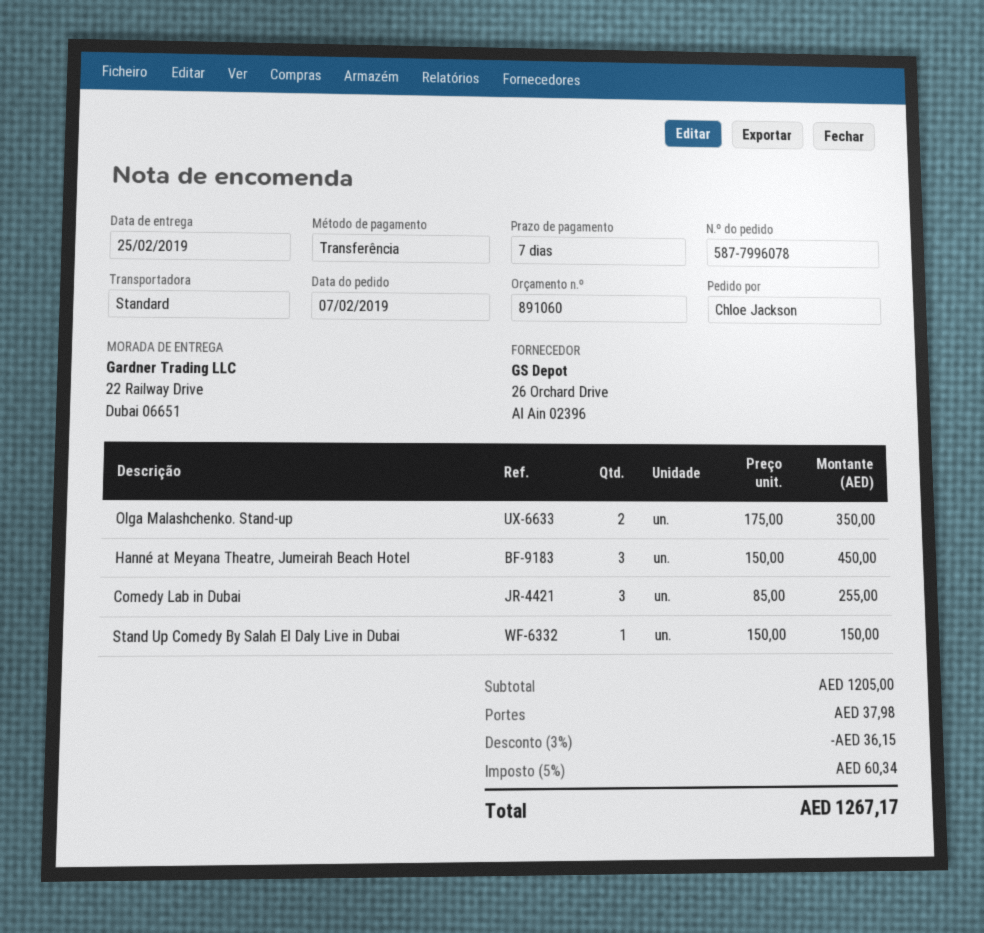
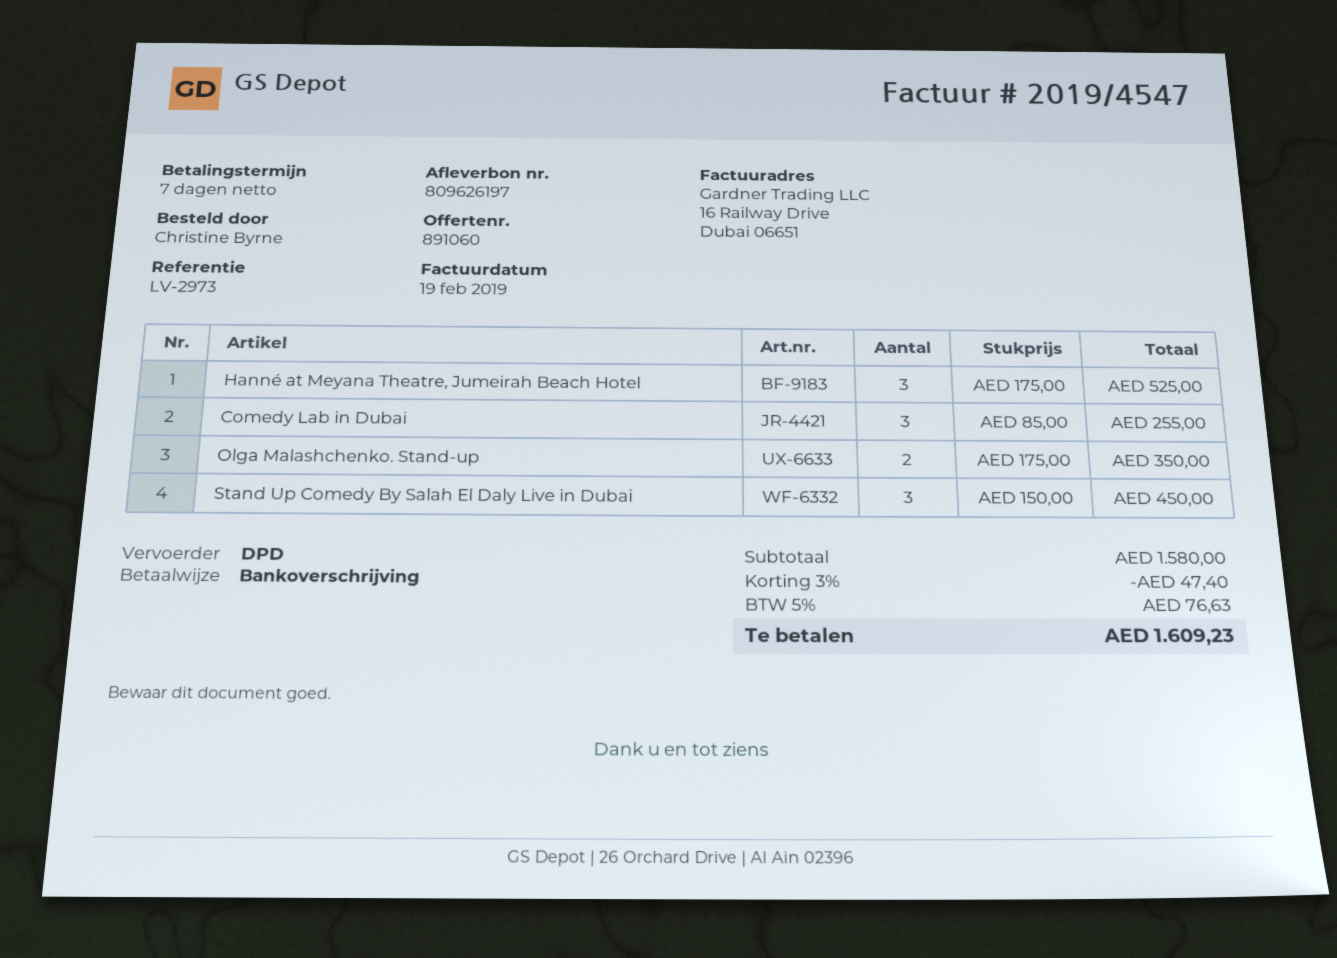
ordered by: Chloe Jackson -> Christine Byrne
shipping method: standard -> DPD
Hanné at Meyana Theatre, Jumeirah Beach Hotel: 3 x 150.00 = 450.00 -> 3 x 175.00 = 525.00
Stand Up Comedy By Salah El Daly Live in Dubai: 1 x 150.00 = 150.00 -> 3 x 150.00 = 450.00
subtotal: 1205.00 -> 1580.00
discount: 3% = 36.15 -> 3% = 47.40
shipping: 37.98 -> none
tax: 5% = 60.34 -> 5% = 76.63
total: 1267.17 -> 1609.23

